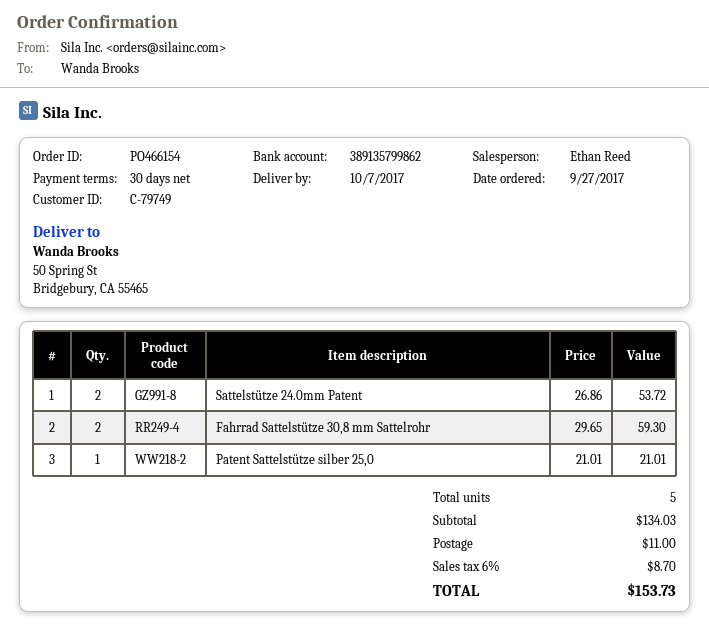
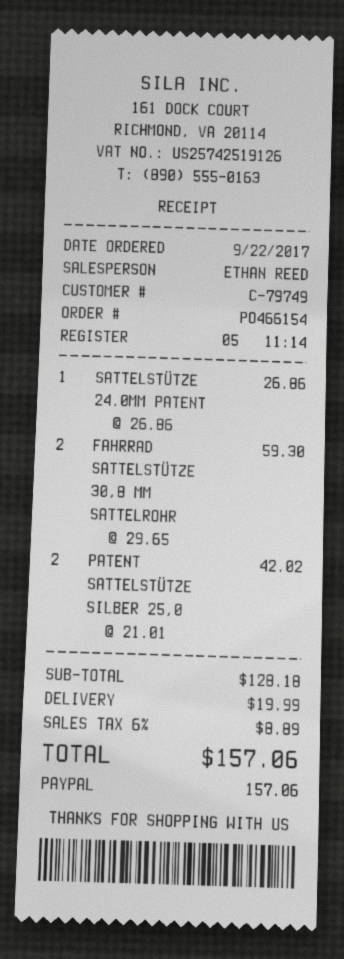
order date: 2017-09-27 -> 2017-09-22
Sattelstütze 24.0mm Patent: 2 x 26.86 = 53.72 -> 1 x 26.86 = 26.86
Patent Sattelstütze silber 25,0: 1 x 21.01 = 21.01 -> 2 x 21.01 = 42.02
subtotal: 134.03 -> 128.18
shipping: 11.00 -> 19.99
tax: 6% = 8.70 -> 6% = 8.89
total: 153.73 -> 157.06

